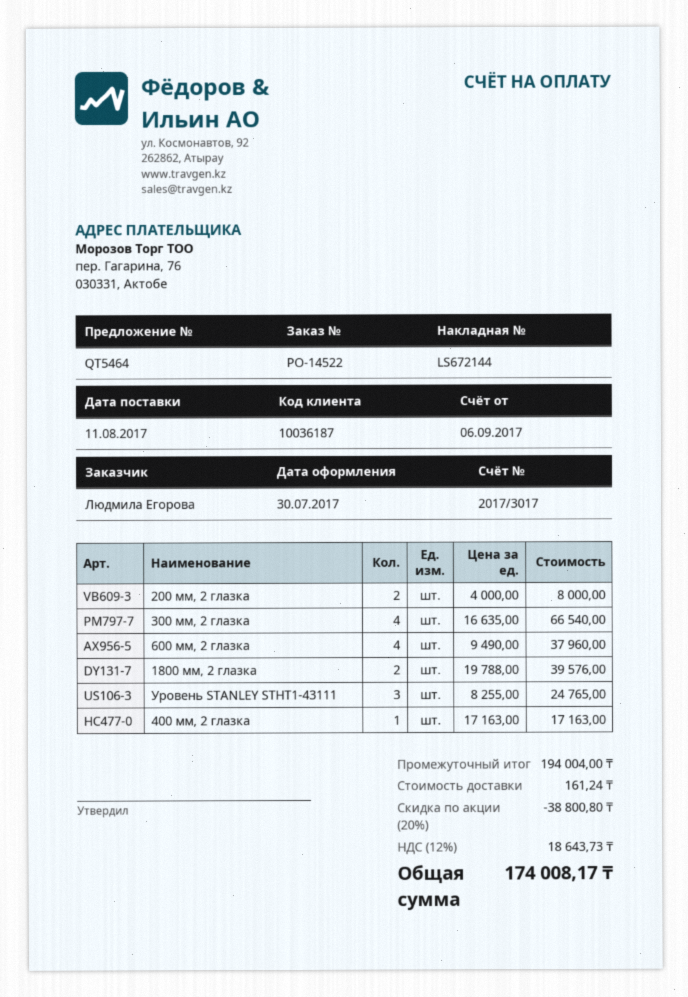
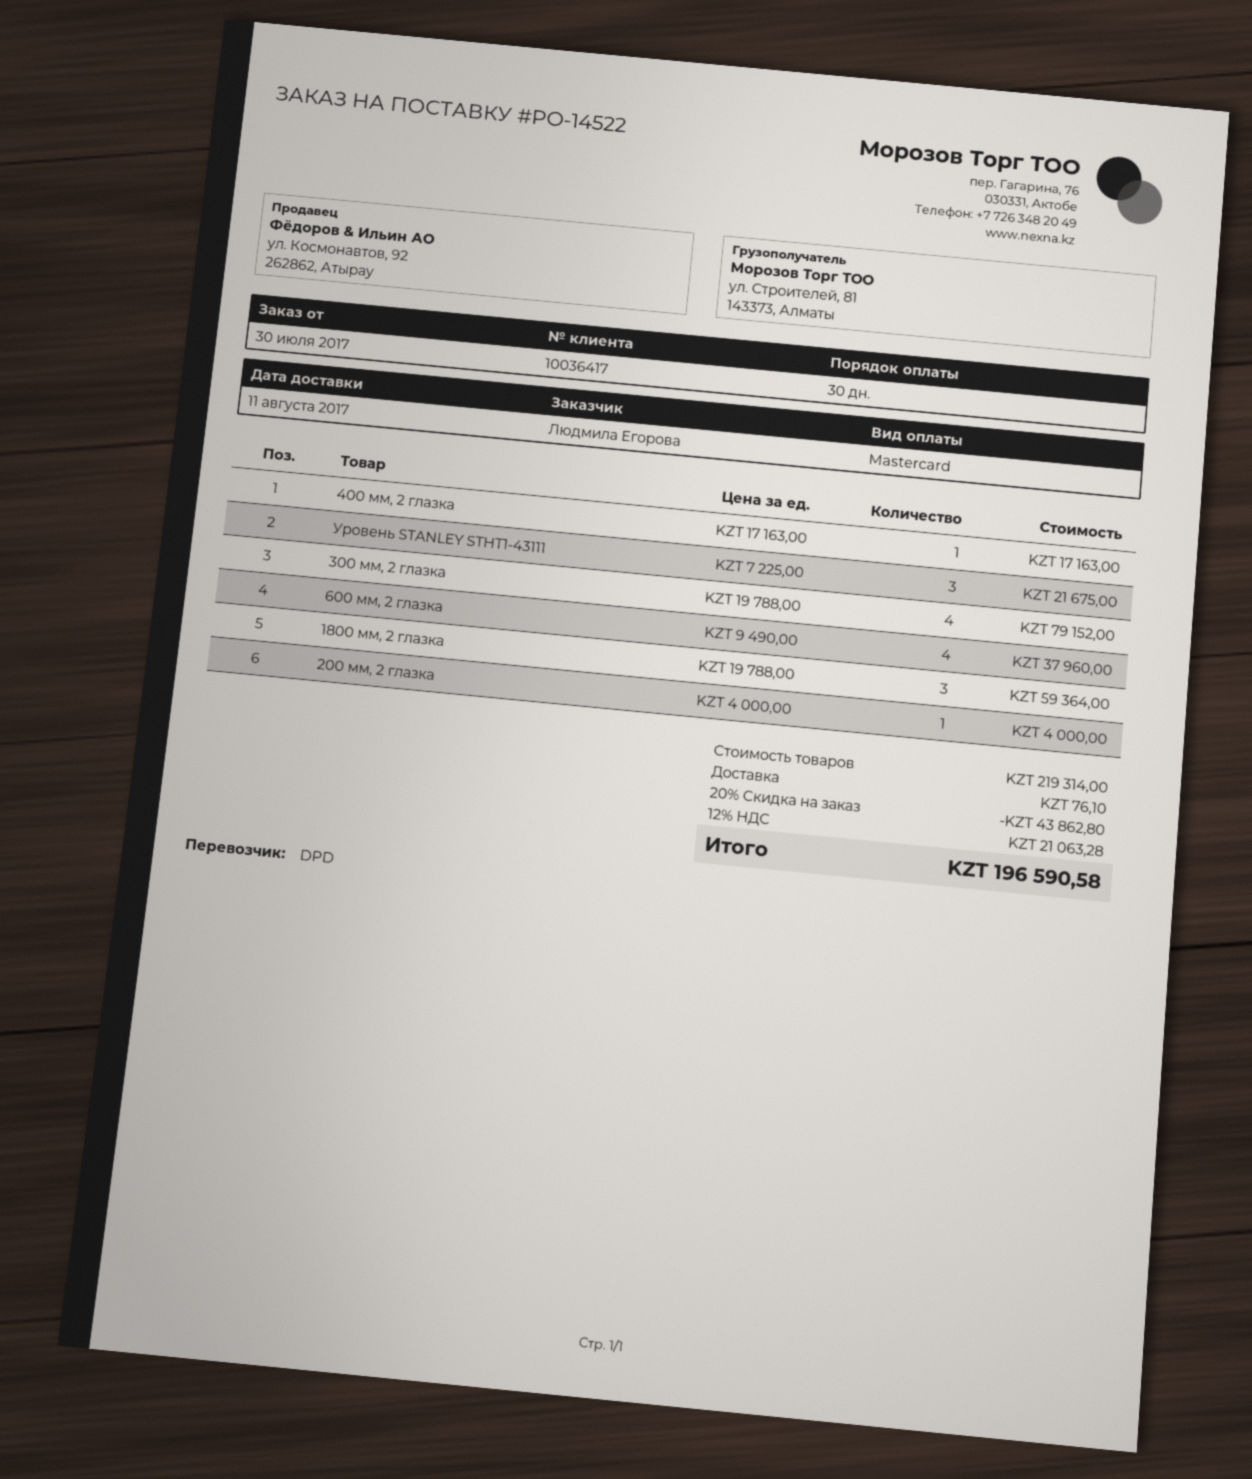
customer number: 10036187 -> 10036417
200 мм, 2 глазка: 2 x 4000.00 = 8000.00 -> 1 x 4000.00 = 4000.00
300 мм, 2 глазка: 4 x 16635.00 = 66540.00 -> 4 x 19788.00 = 79152.00
1800 мм, 2 глазка: 2 x 19788.00 = 39576.00 -> 3 x 19788.00 = 59364.00
Уровень STANLEY STHT1-43111: 3 x 8255.00 = 24765.00 -> 3 x 7225.00 = 21675.00
subtotal: 194004.00 -> 219314.00
discount: 20% = 38800.80 -> 20% = 43862.80
shipping: 161.24 -> 76.10
tax: 12% = 18643.73 -> 12% = 21063.28
total: 174008.17 -> 196590.58

